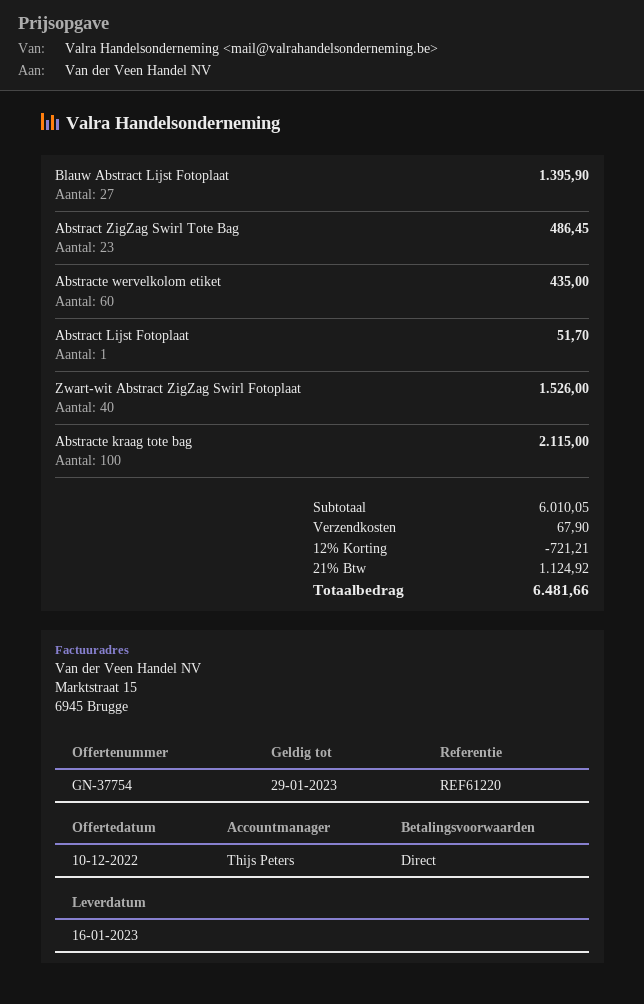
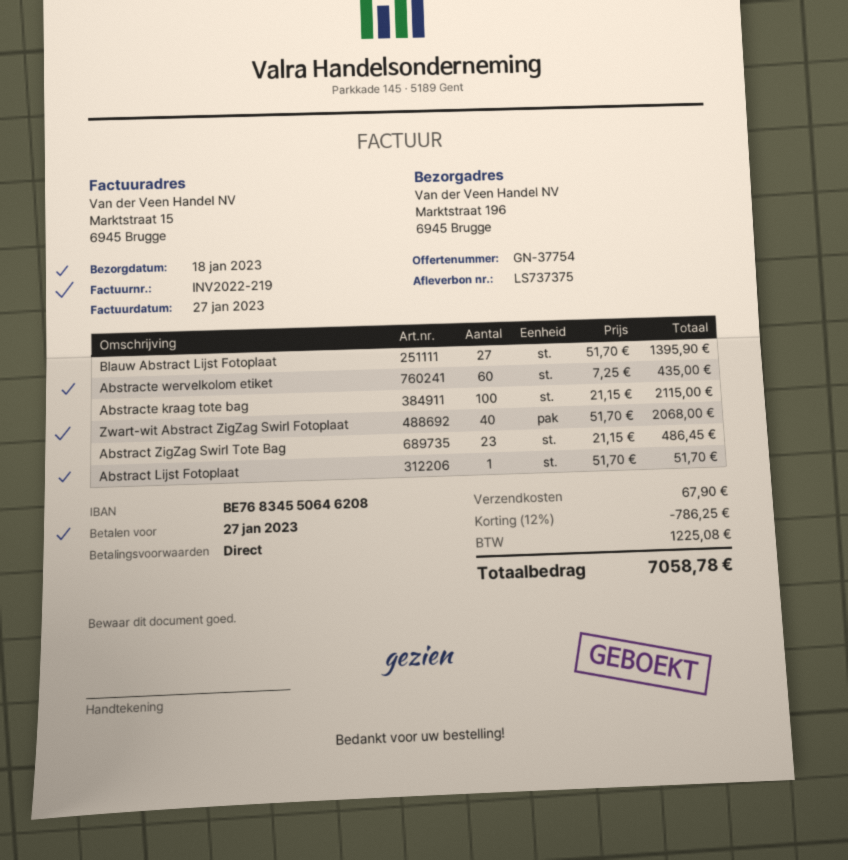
delivery date: 2023-01-16 -> 2023-01-18
Zwart-wit Abstract ZigZag Swirl Fotoplaat: 40 for 1526.00 -> 40 for 2068.00
discount: 12% = 721.21 -> 12% = 786.25
tax: 1124.92 -> 1225.08
total: 6481.66 -> 7058.78

